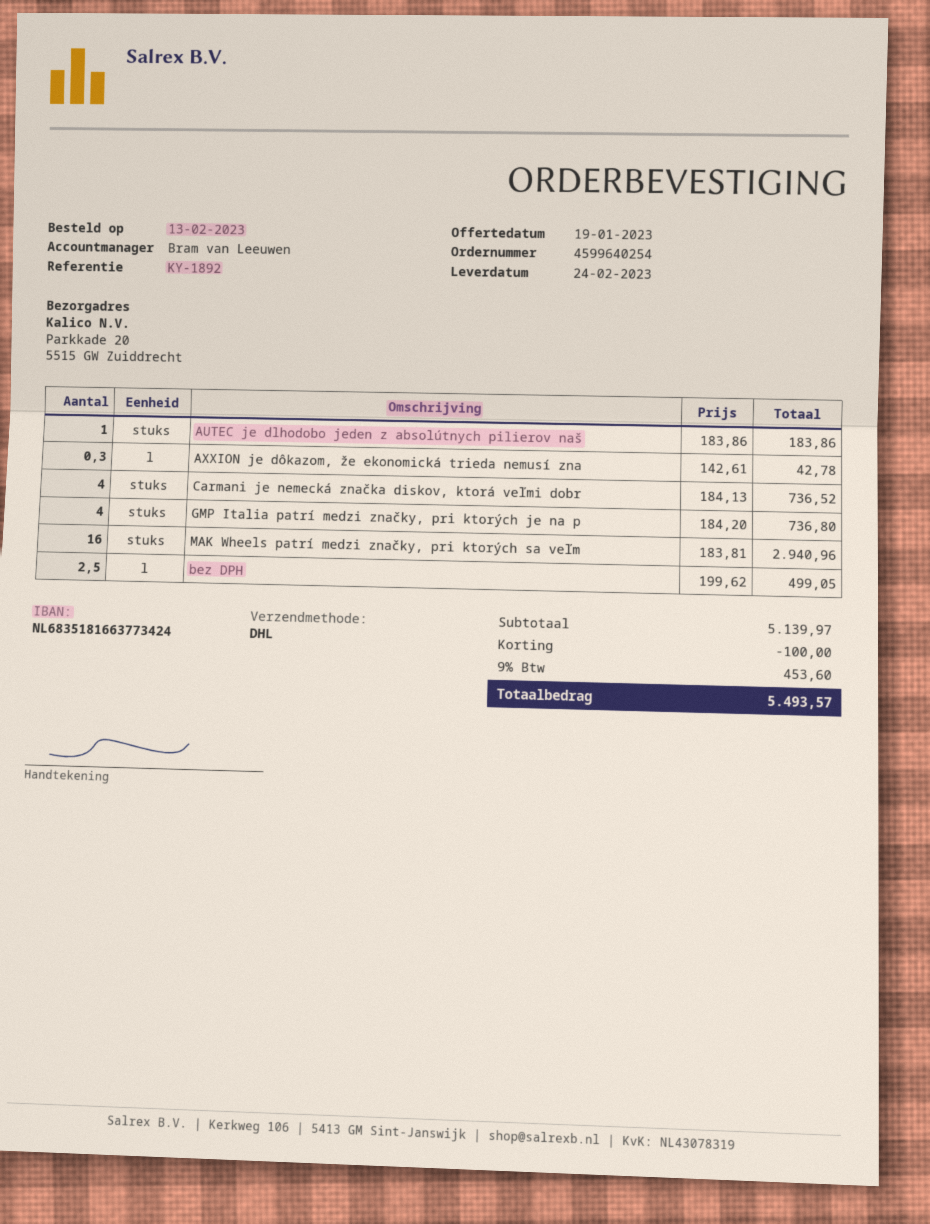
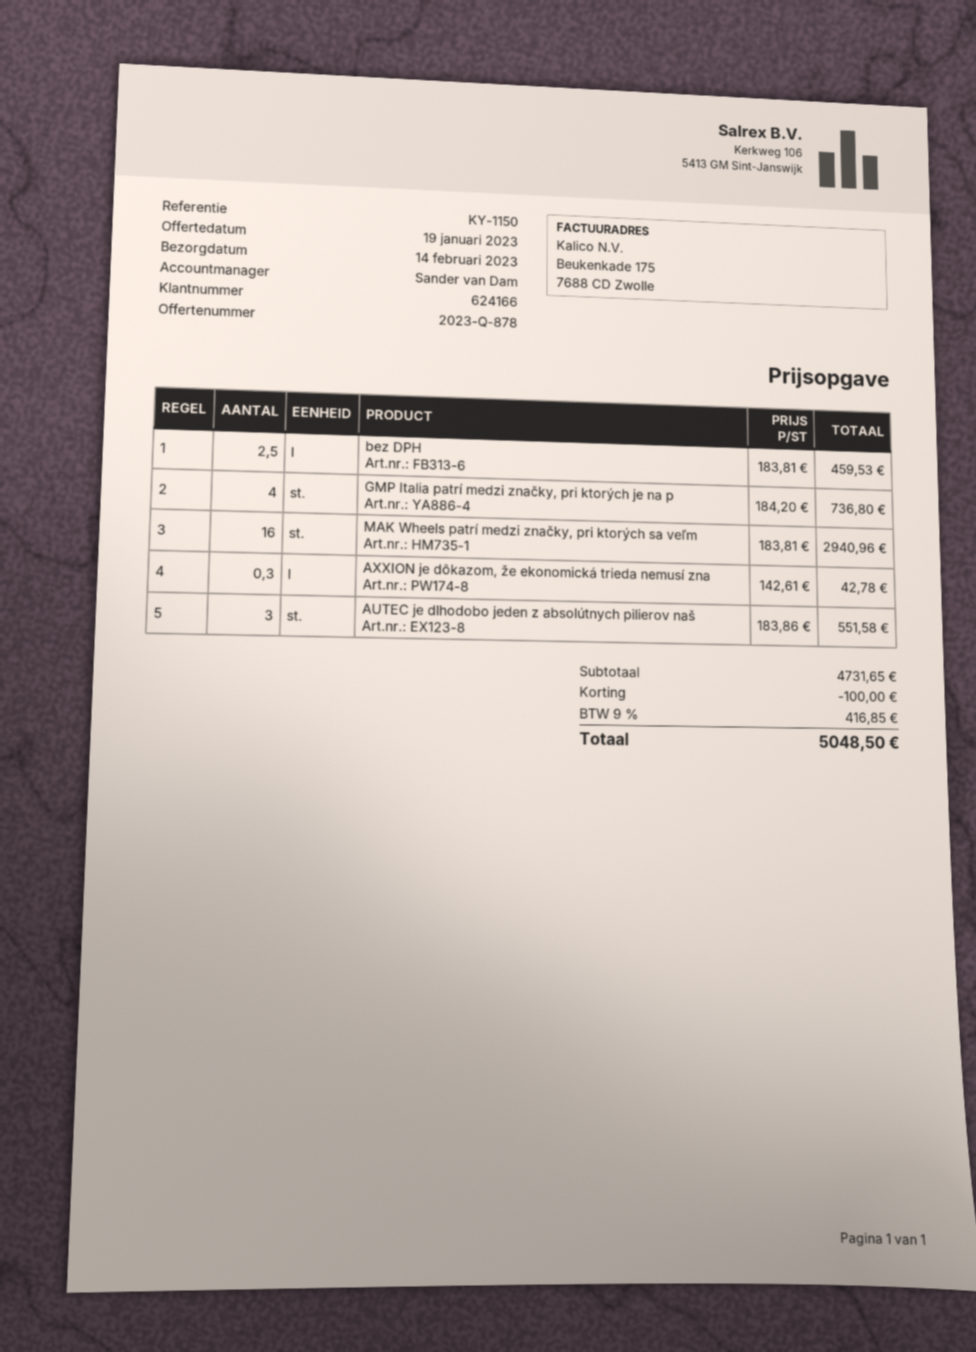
delivery date: 2023-02-24 -> 2023-02-14
reference: KY-1892 -> KY-1150
sales rep: Bram van Leeuwen -> Sander van Dam
AUTEC je dlhodobo jeden z absolútnych pilierov naš: 1 x 183.86 = 183.86 -> 3 x 183.86 = 551.58
Carmani je nemecká značka diskov, ktorá veľmi dobr: 4 x 184.13 = 736.52 -> none
bez DPH: 2.5 x 199.62 = 499.05 -> 2.5 x 183.81 = 459.53
subtotal: 5139.97 -> 4731.65
tax: 9% = 453.60 -> 9% = 416.85
total: 5493.57 -> 5048.50

